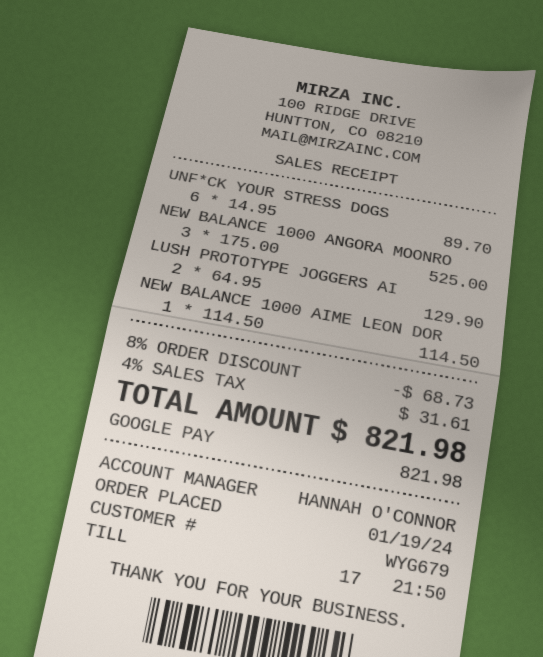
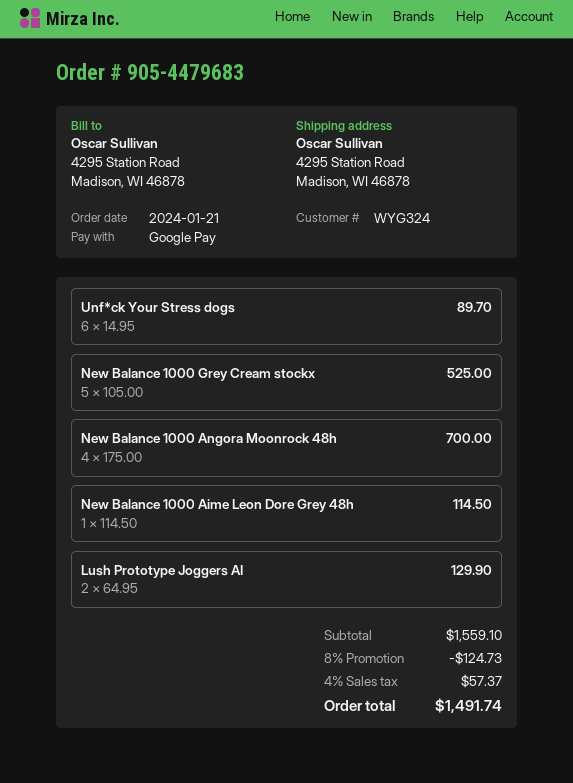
order date: 2024-01-19 -> 2024-01-21
customer number: WYG679 -> WYG324
NEW BALANCE 1000 ANGORA MOONRO: 3 x 175.00 = 525.00 -> 4 x 175.00 = 700.00
New Balance 1000 Grey Cream stockx: none -> 5 x 105.00 = 525.00
discount: 8% = 68.73 -> 8% = 124.73
tax: 4% = 31.61 -> 4% = 57.37
total: 821.98 -> 1491.74

